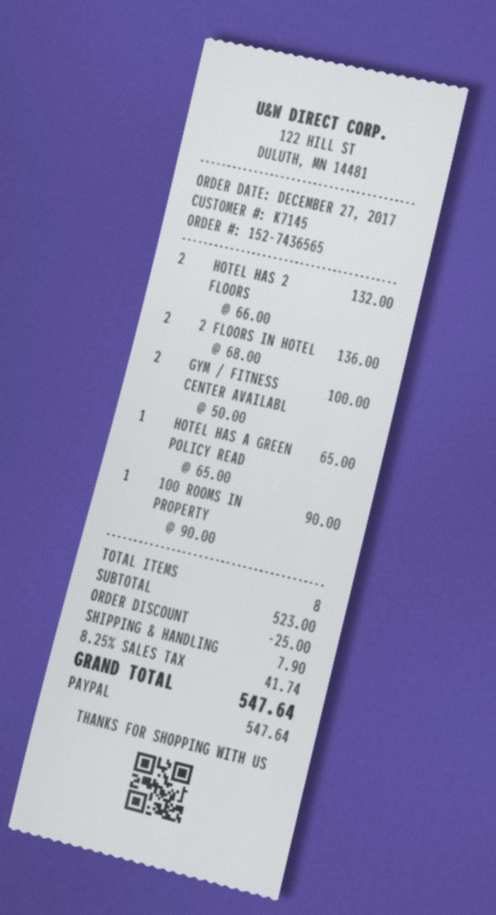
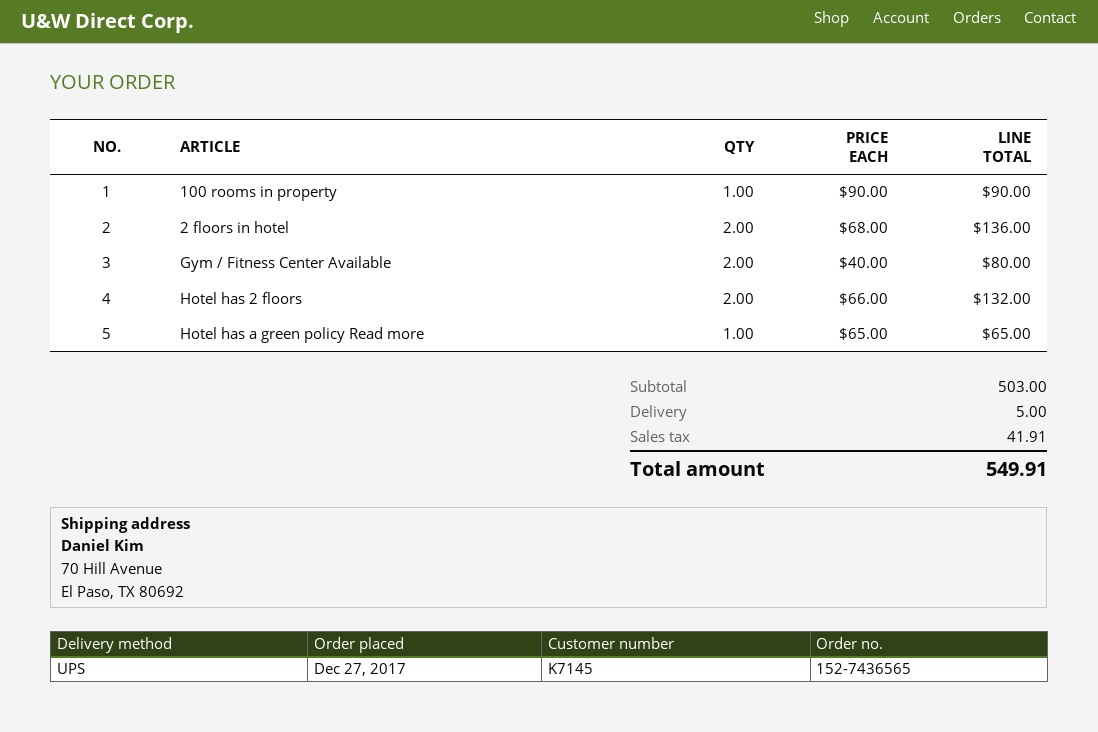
GYM / FITNESS CENTER AVAILABL: 2 x 50.00 = 100.00 -> 2 x 40.00 = 80.00
subtotal: 523.00 -> 503.00
discount: 25.00 -> none
shipping: 7.90 -> 5.00
tax: 41.74 -> 41.91
total: 547.64 -> 549.91

